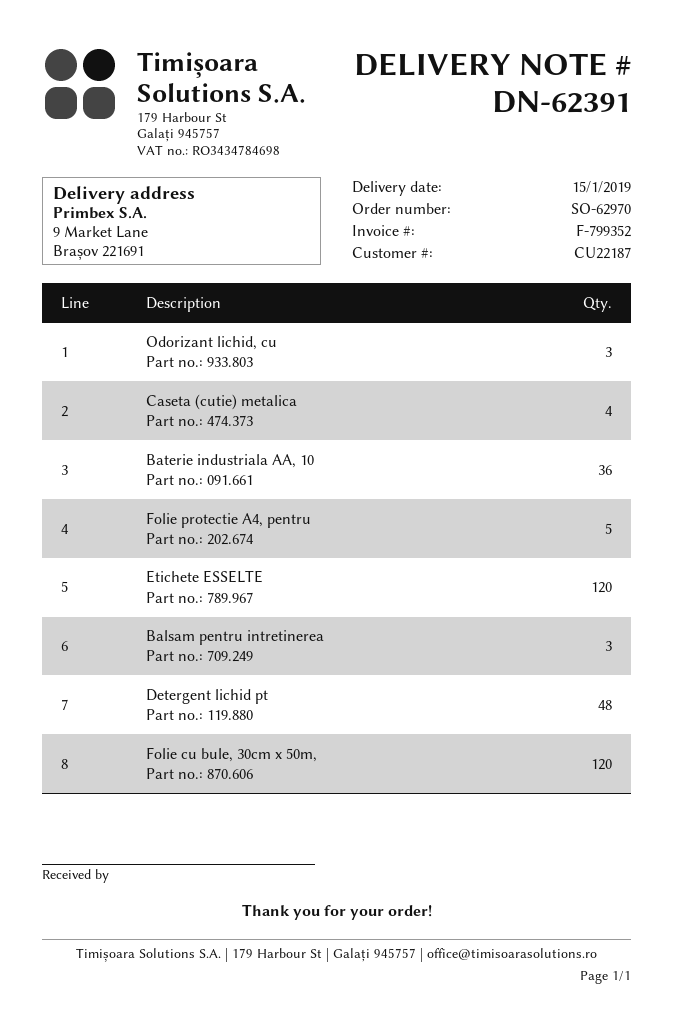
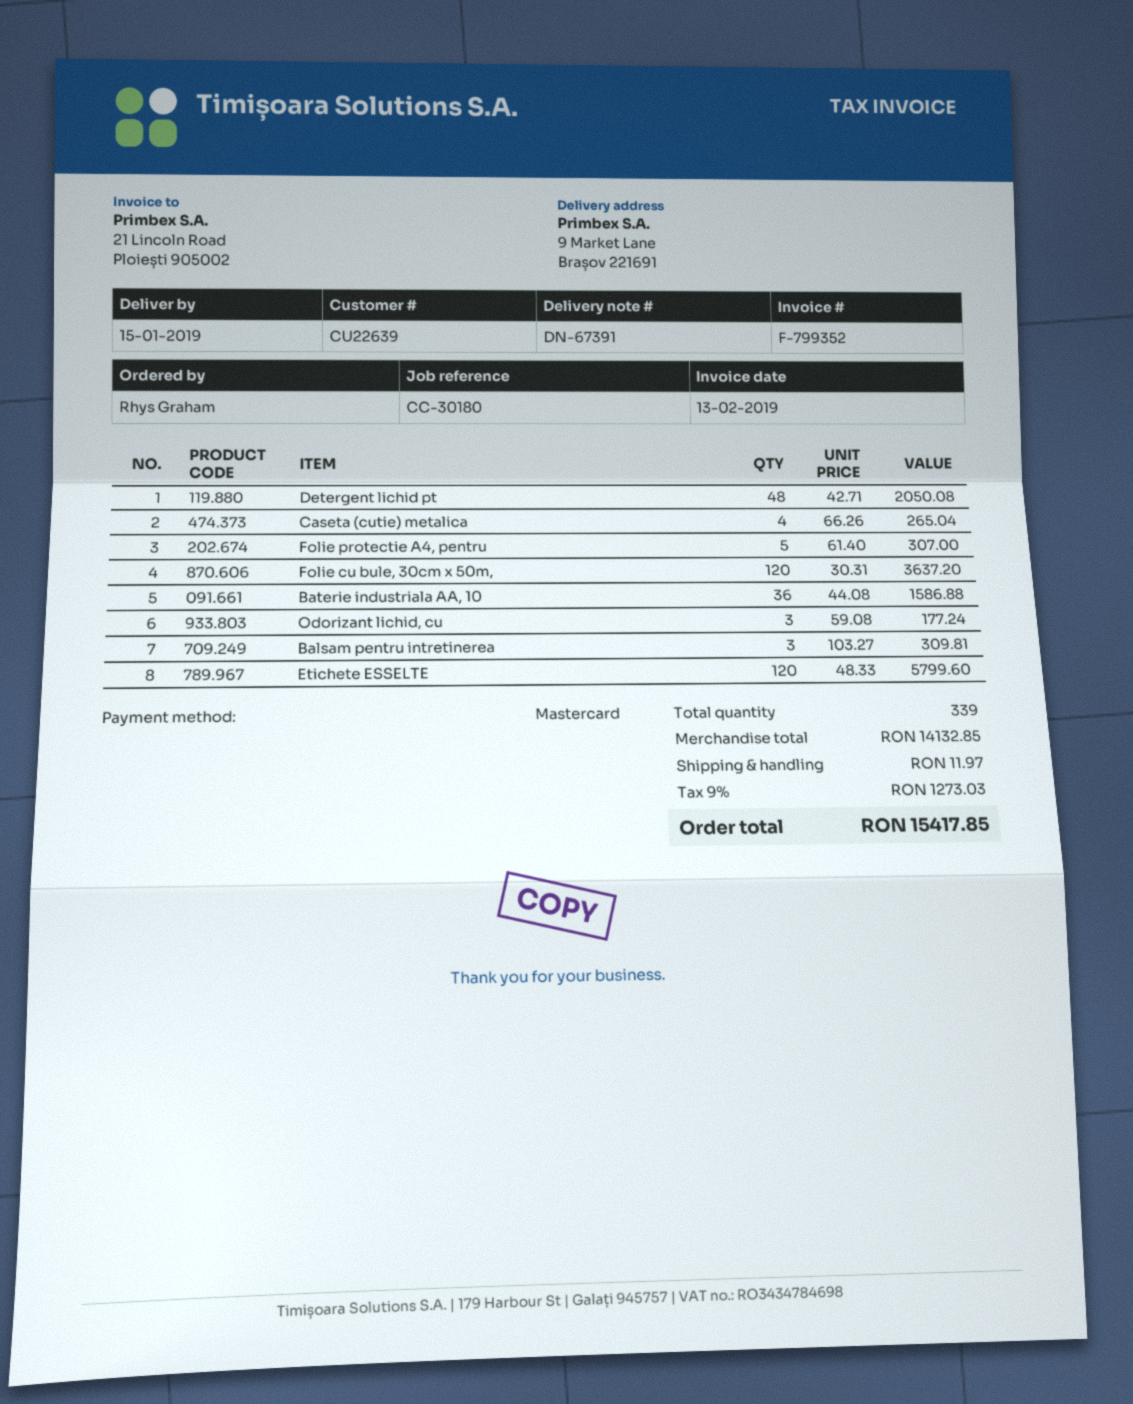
delivery note number: DN-62391 -> DN-67391
customer number: CU22187 -> CU22639

